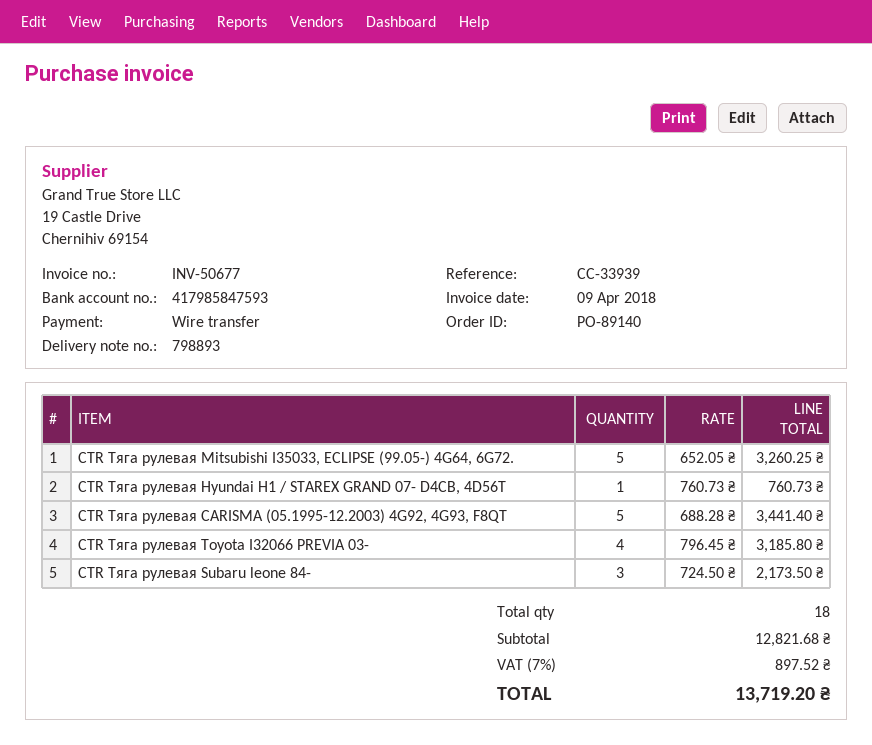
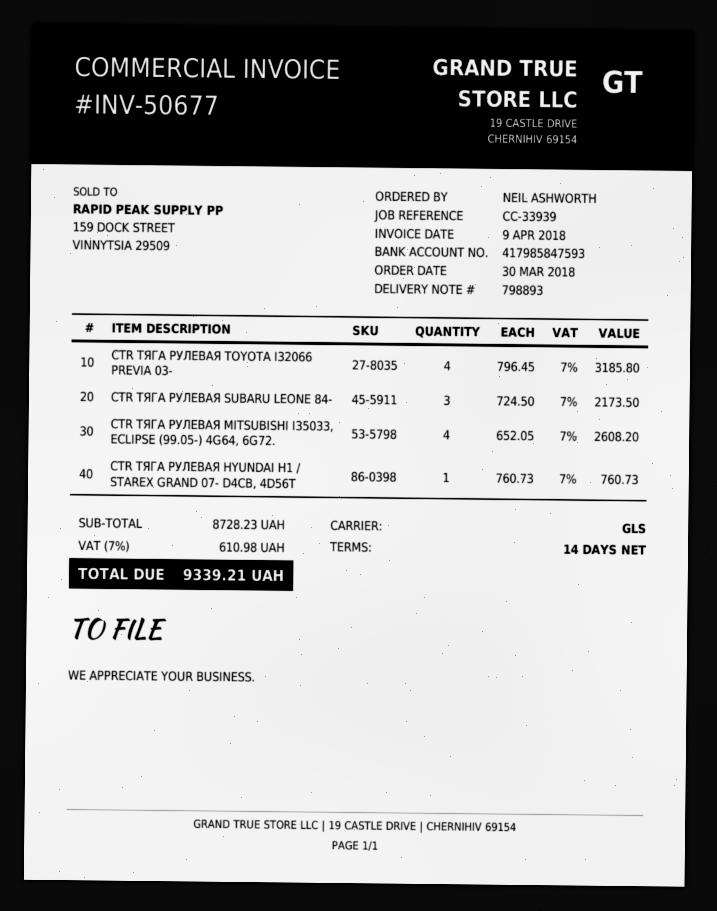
CTR Тяга рулевая Mitsubishi I35033, ECLIPSE (99.05-) 4G64, 6G72.: 5 x 652.05 = 3260.25 -> 4 x 652.05 = 2608.20
CTR Тяга рулевая CARISMA (05.1995-12.2003) 4G92, 4G93, F8QT: 5 x 688.28 = 3441.40 -> none
subtotal: 12821.68 -> 8728.23
tax: 7% = 897.52 -> 7% = 610.98
total: 13719.20 -> 9339.21

